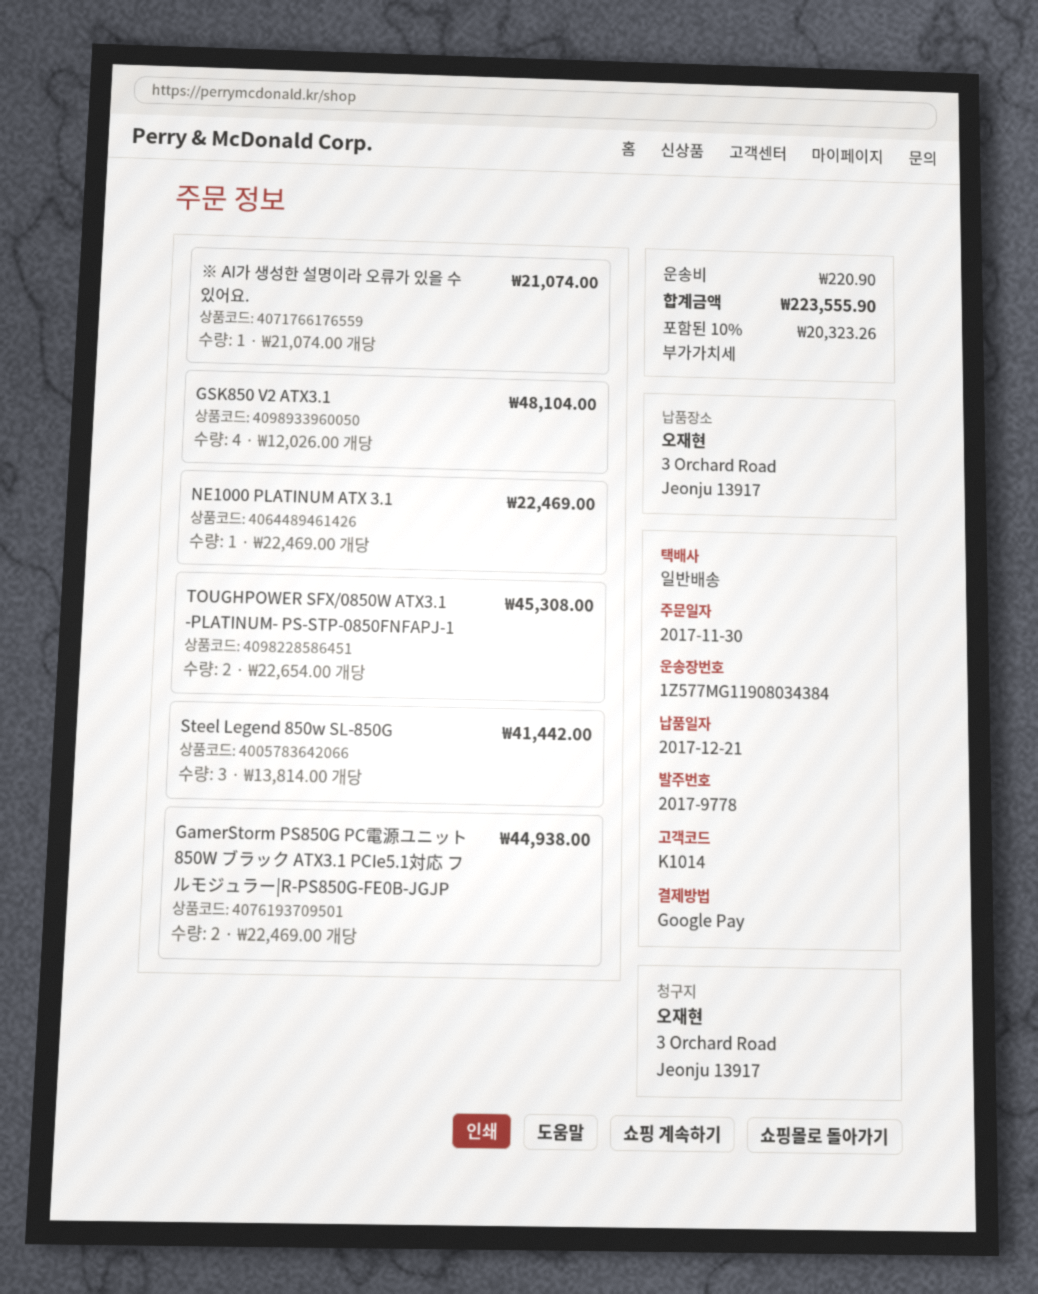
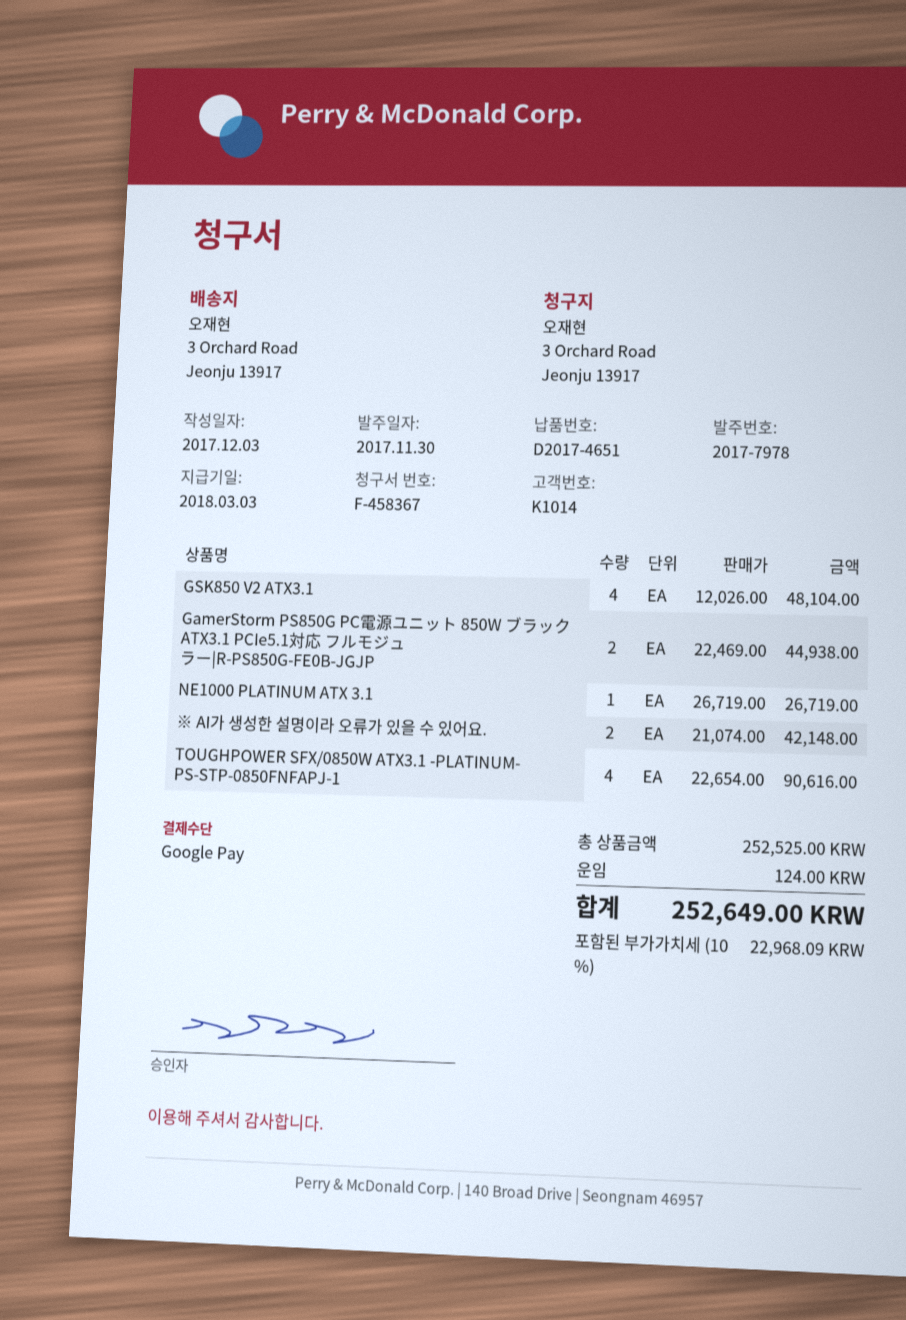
order number: 2017-9778 -> 2017-7978
※ AI가 생성한 설명이라 오류가 있을 수 있어요.: 1 x 21074.00 = 21074.00 -> 2 x 21074.00 = 42148.00
NE1000 PLATINUM ATX 3.1: 1 x 22469.00 = 22469.00 -> 1 x 26719.00 = 26719.00
TOUGHPOWER SFX/0850W ATX3.1 -PLATINUM- PS-STP-0850FNFAPJ-1: 2 x 22654.00 = 45308.00 -> 4 x 22654.00 = 90616.00
Steel Legend 850w SL-850G: 3 x 13814.00 = 41442.00 -> none
shipping: 220.90 -> 124.00
tax: 10% = 20323.26 -> 10% = 22968.09
total: 223555.90 -> 252649.00

